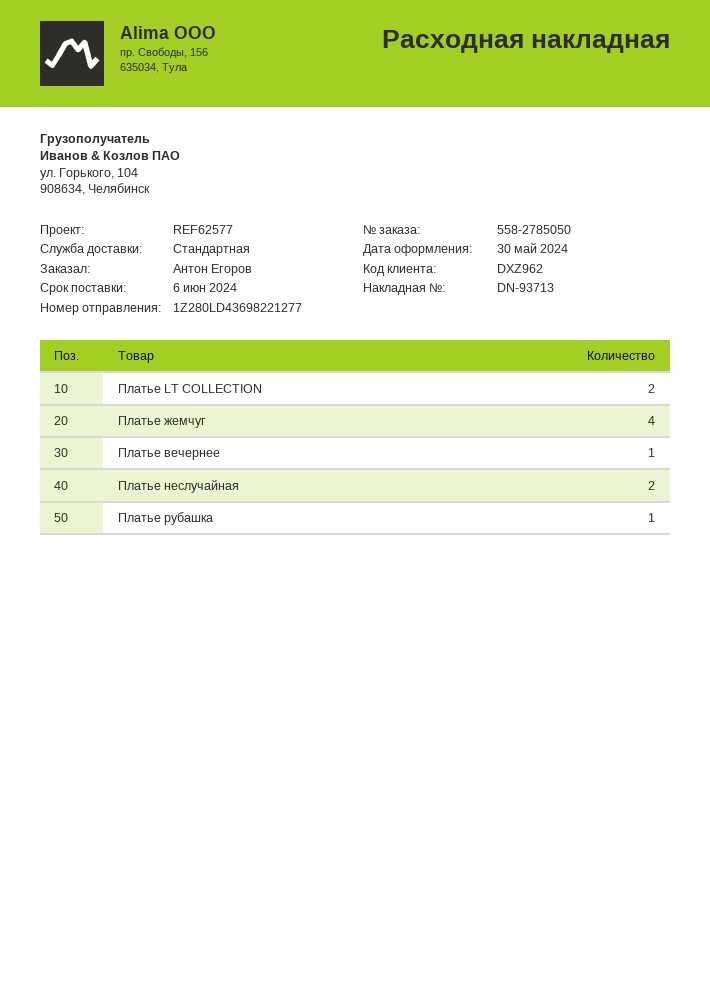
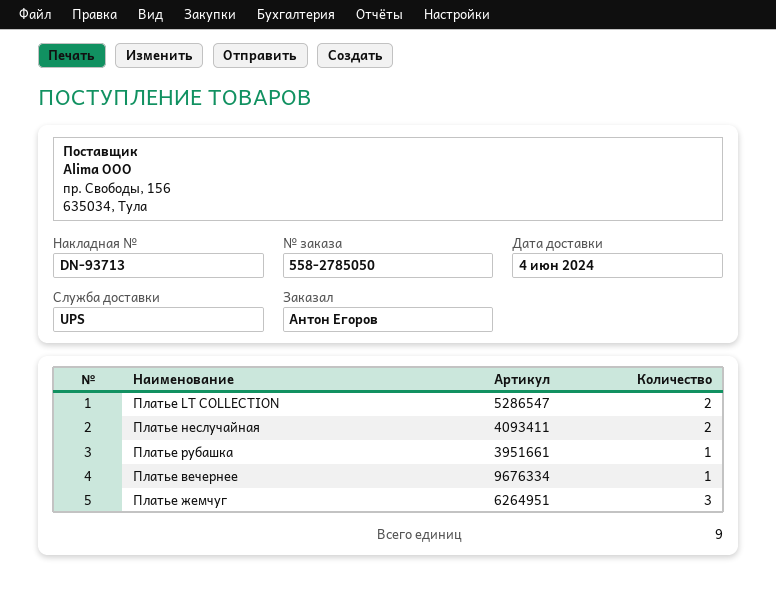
delivery date: 2024-06-06 -> 2024-06-04
shipping method: standard -> UPS
Платье жемчуг: 4 -> 3

